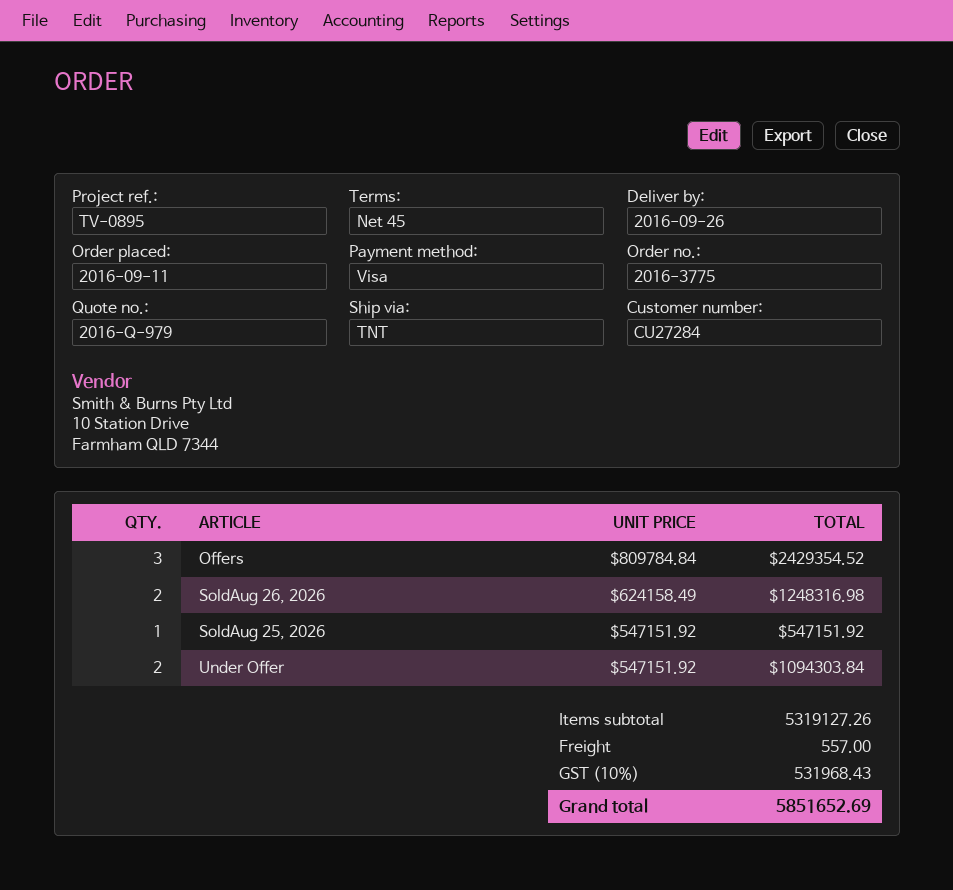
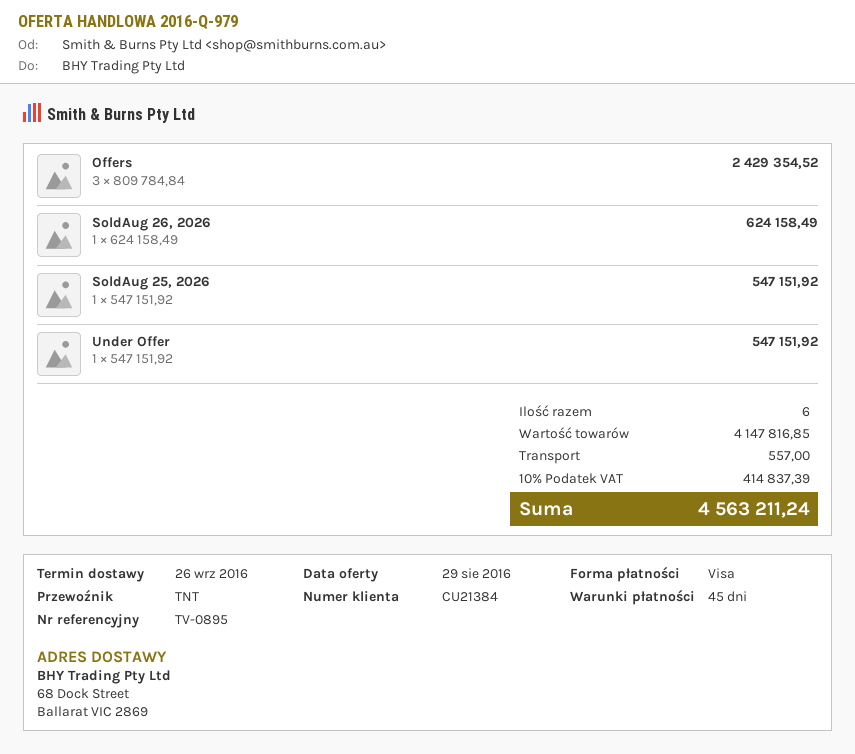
customer number: CU27284 -> CU21384
SoldAug 26, 2026: 2 x 624158.49 = 1248316.98 -> 1 x 624158.49 = 624158.49
Under Offer: 2 x 547151.92 = 1094303.84 -> 1 x 547151.92 = 547151.92
subtotal: 5319127.26 -> 4147816.85
tax: 10% = 531968.43 -> 10% = 414837.39
total: 5851652.69 -> 4563211.24

